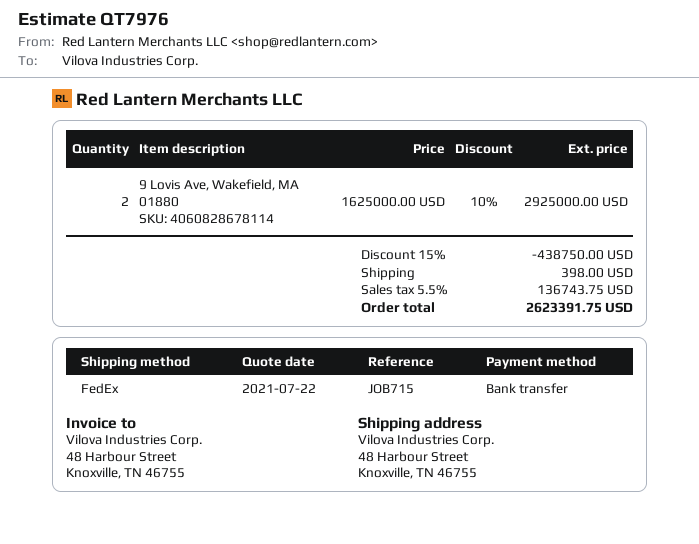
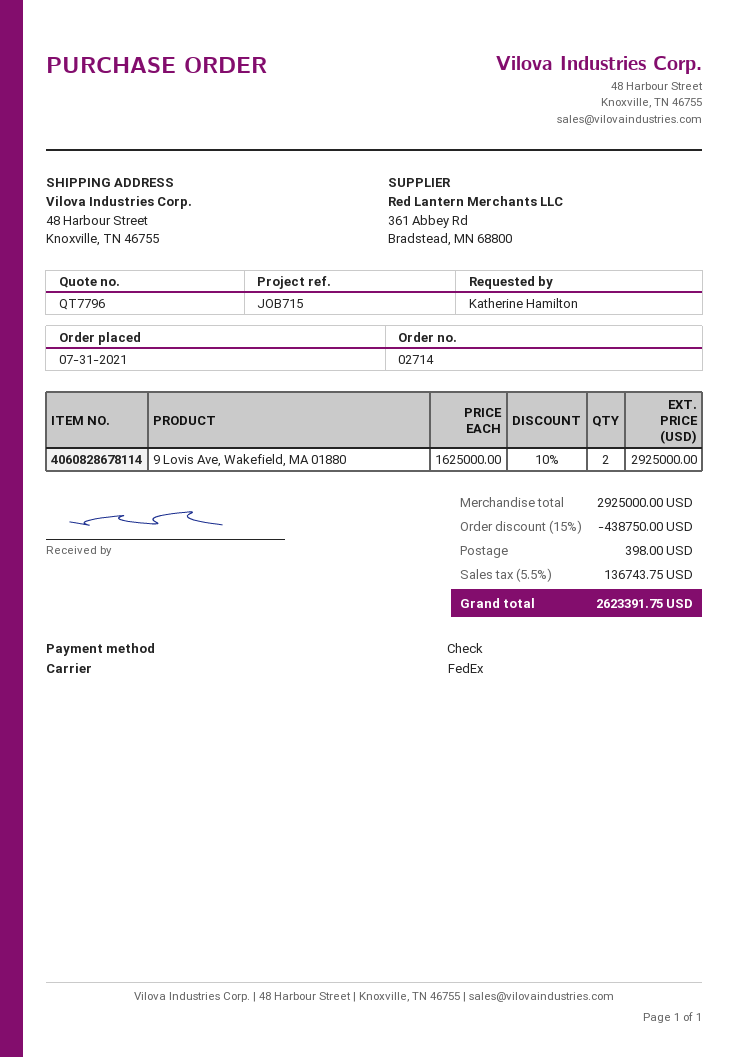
quote number: QT7976 -> QT7796
payment method: bank transfer -> cheque

